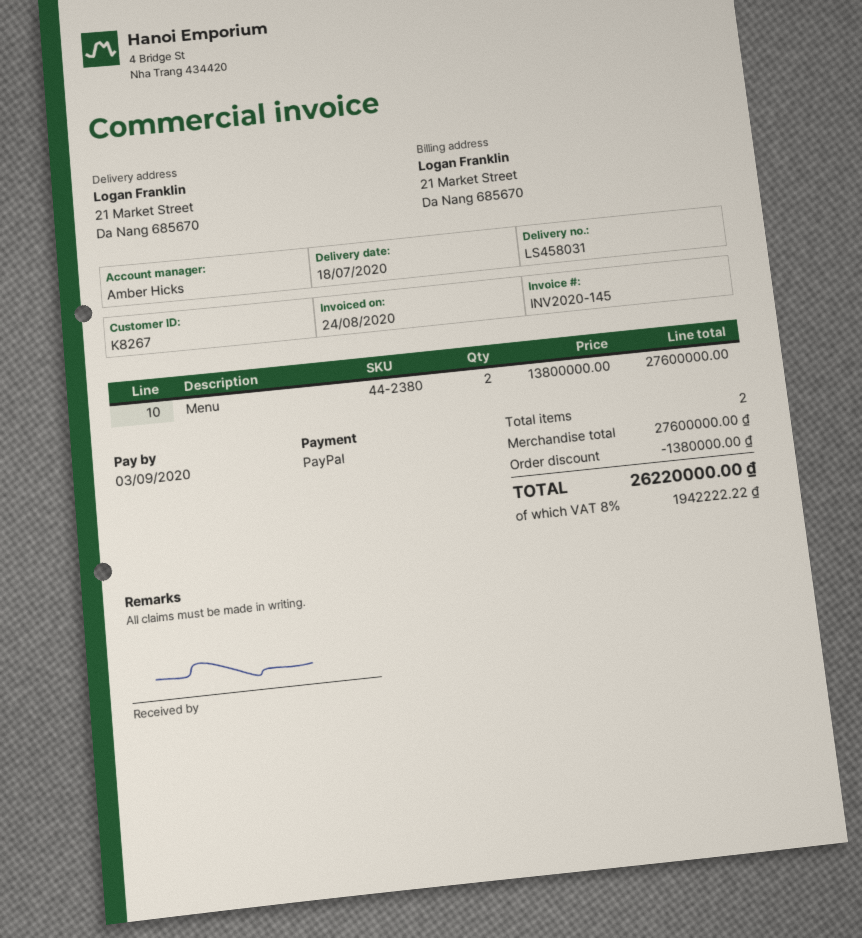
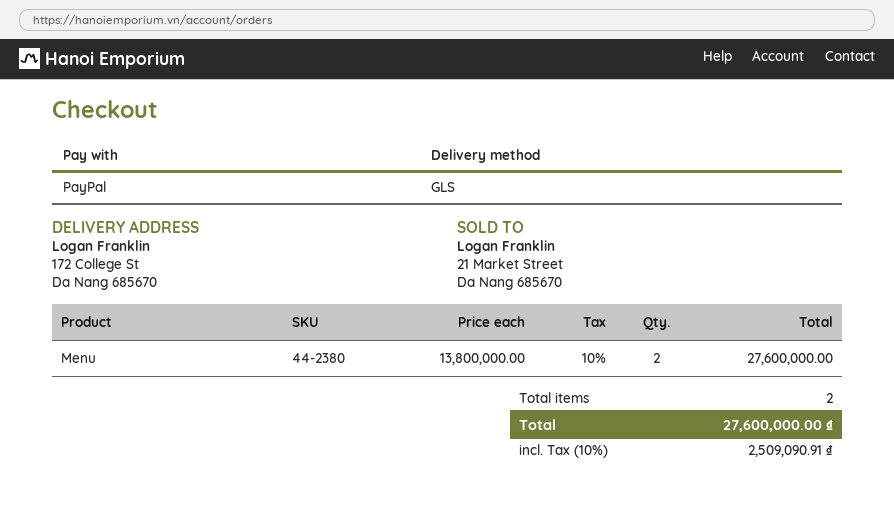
ship to: 21 Market Street, Da Nang 685670 -> 172 College St, Da Nang 685670
discount: 1380000.00 -> none
tax: 8% = 1942222.22 -> 10% = 2509090.91
total: 26220000.00 -> 27600000.00

